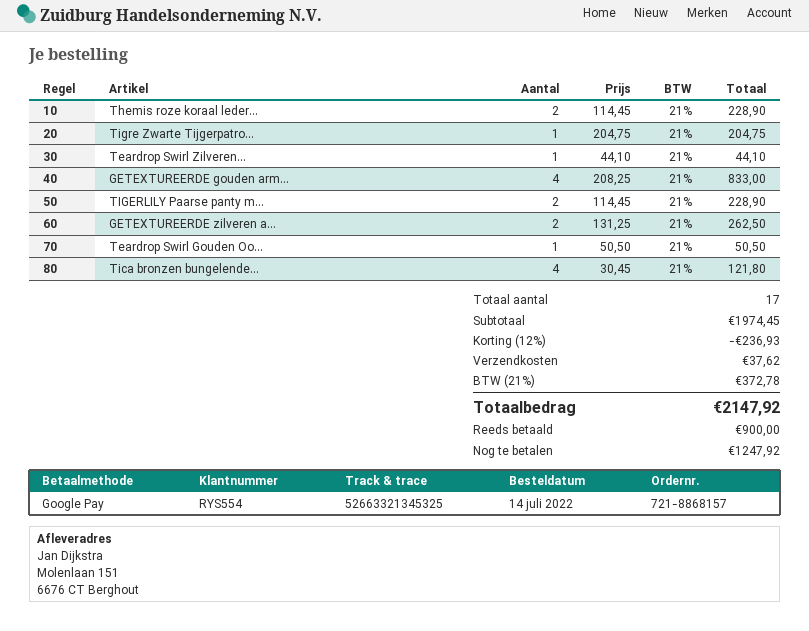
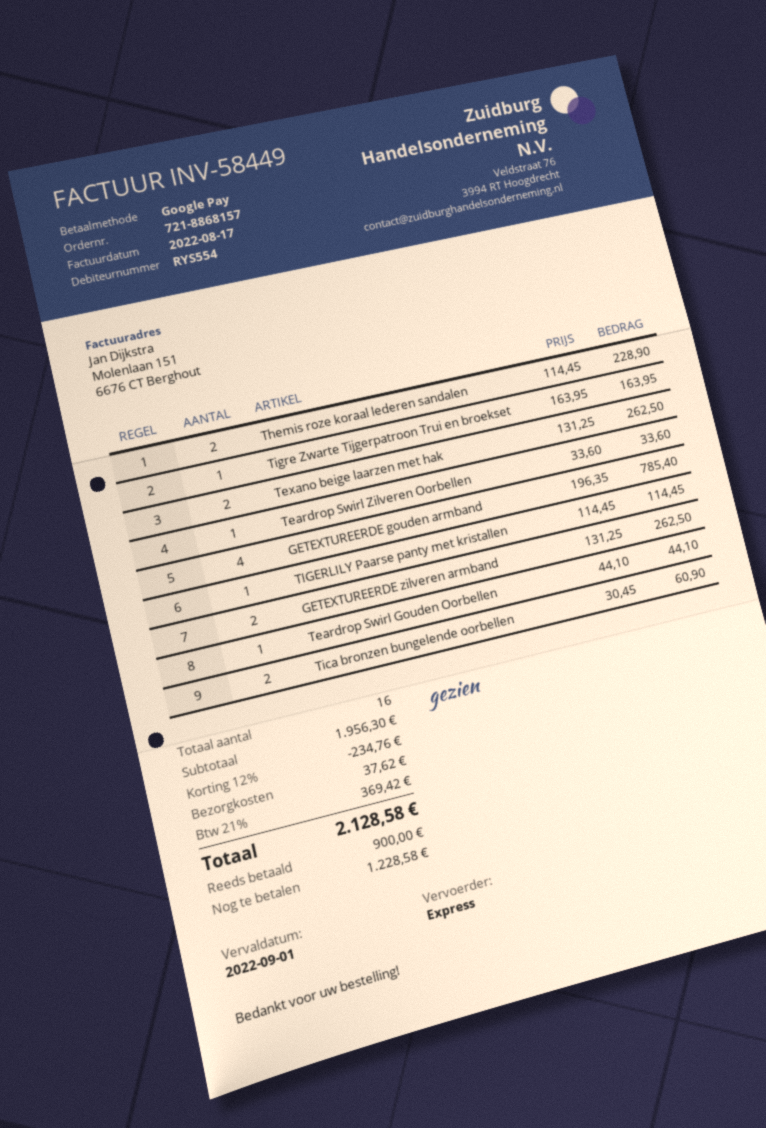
Tigre Zwarte Tijgerpatro...: 1 x 204.75 = 204.75 -> 1 x 163.95 = 163.95
Teardrop Swirl Zilveren...: 1 x 44.10 = 44.10 -> 1 x 33.60 = 33.60
GETEXTUREERDE gouden arm...: 4 x 208.25 = 833.00 -> 4 x 196.35 = 785.40
TIGERLILY Paarse panty m...: 2 x 114.45 = 228.90 -> 1 x 114.45 = 114.45
Teardrop Swirl Gouden Oo...: 1 x 50.50 = 50.50 -> 1 x 44.10 = 44.10
Tica bronzen bungelende...: 4 x 30.45 = 121.80 -> 2 x 30.45 = 60.90
Texano beige laarzen met hak: none -> 2 x 131.25 = 262.50
total quantity: 17 -> 16
subtotal: 1974.45 -> 1956.30
discount: 12% = 236.93 -> 12% = 234.76
tax: 21% = 372.78 -> 21% = 369.42
total: 2147.92 -> 2128.58
balance: 1247.92 -> 1228.58

